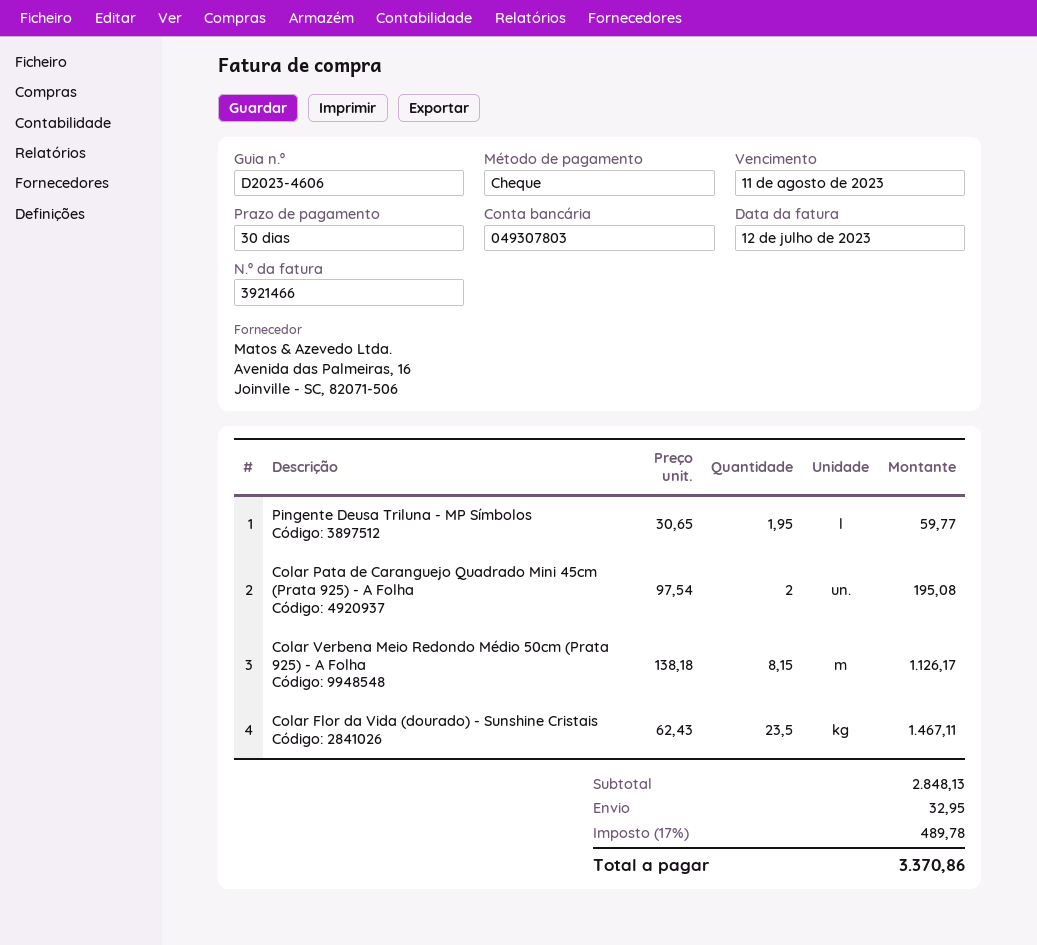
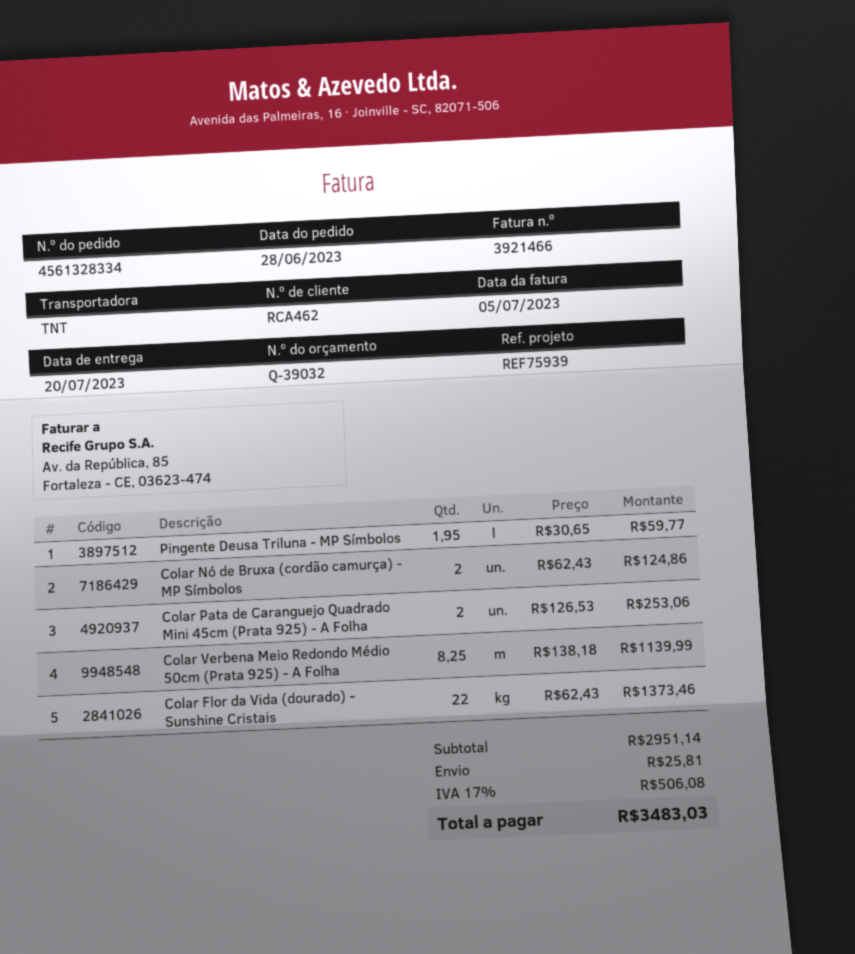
invoice date: 2023-07-12 -> 2023-07-05
Colar Pata de Caranguejo Quadrado Mini 45cm (Prata 925) - A Folha: 2 x 97.54 = 195.08 -> 2 x 126.53 = 253.06
Colar Verbena Meio Redondo Médio 50cm (Prata 925) - A Folha: 8.15 x 138.18 = 1126.17 -> 8.25 x 138.18 = 1139.99
Colar Flor da Vida (dourado) - Sunshine Cristais: 23.5 x 62.43 = 1467.11 -> 22 x 62.43 = 1373.46
Colar Nó de Bruxa (cordão camurça) - MP Símbolos: none -> 2 x 62.43 = 124.86
subtotal: 2848.13 -> 2951.14
shipping: 32.95 -> 25.81
tax: 17% = 489.78 -> 17% = 506.08
total: 3370.86 -> 3483.03

